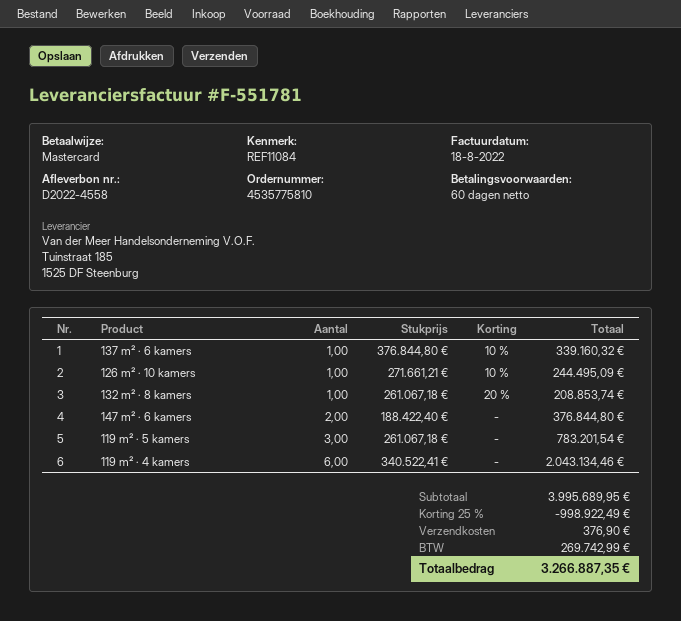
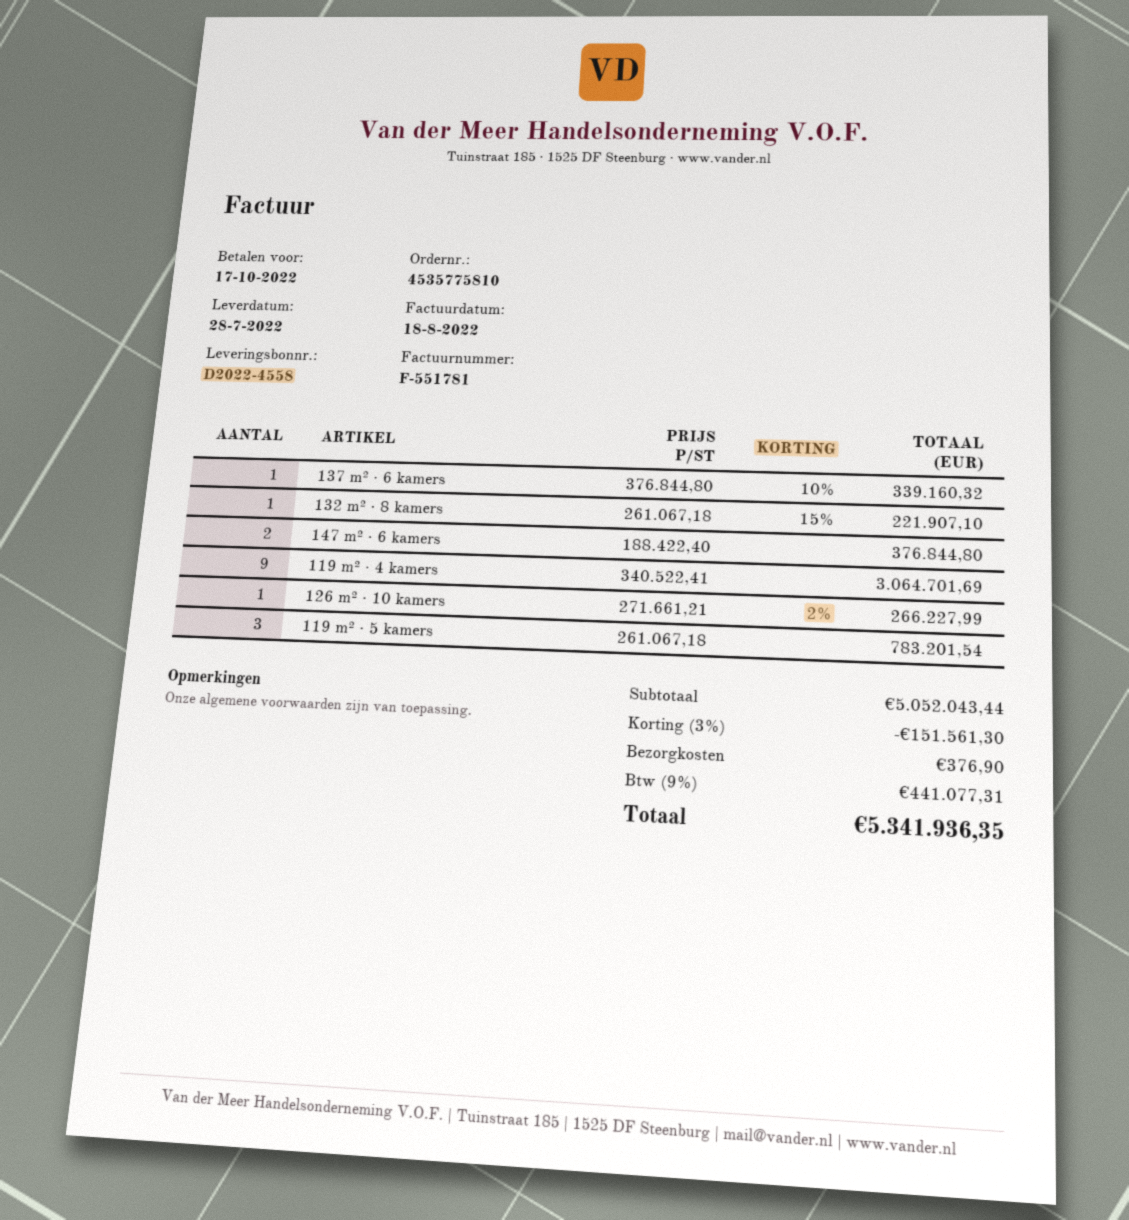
126 m² · 10 kamers: 1 x 271661.21 - 10% = 244495.09 -> 1 x 271661.21 - 2% = 266227.99
132 m² · 8 kamers: 1 x 261067.18 - 20% = 208853.74 -> 1 x 261067.18 - 15% = 221907.10
119 m² · 4 kamers: 6 x 340522.41 = 2043134.46 -> 9 x 340522.41 = 3064701.69
subtotal: 3995689.95 -> 5052043.44
discount: 25% = 998922.49 -> 3% = 151561.30
tax: 269742.99 -> 441077.31
total: 3266887.35 -> 5341936.35

